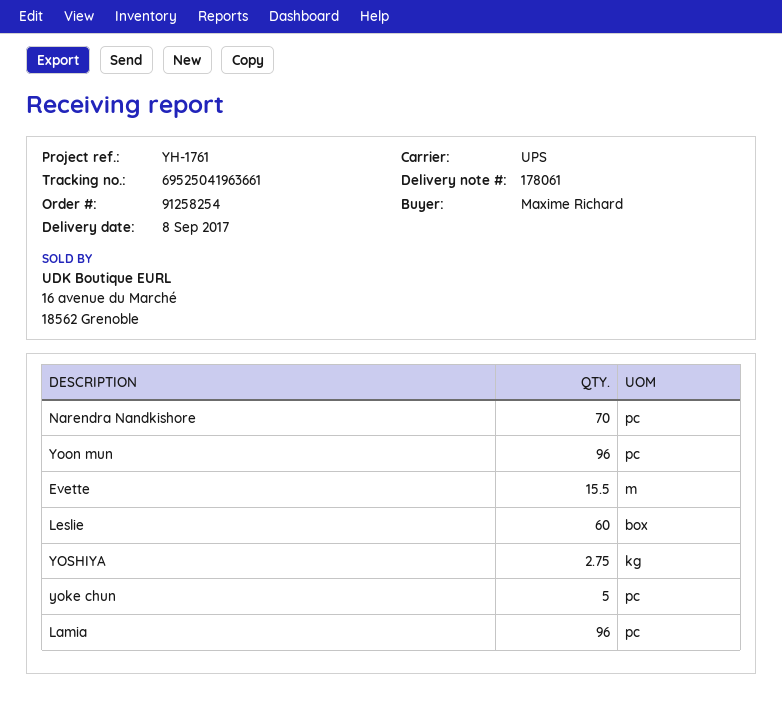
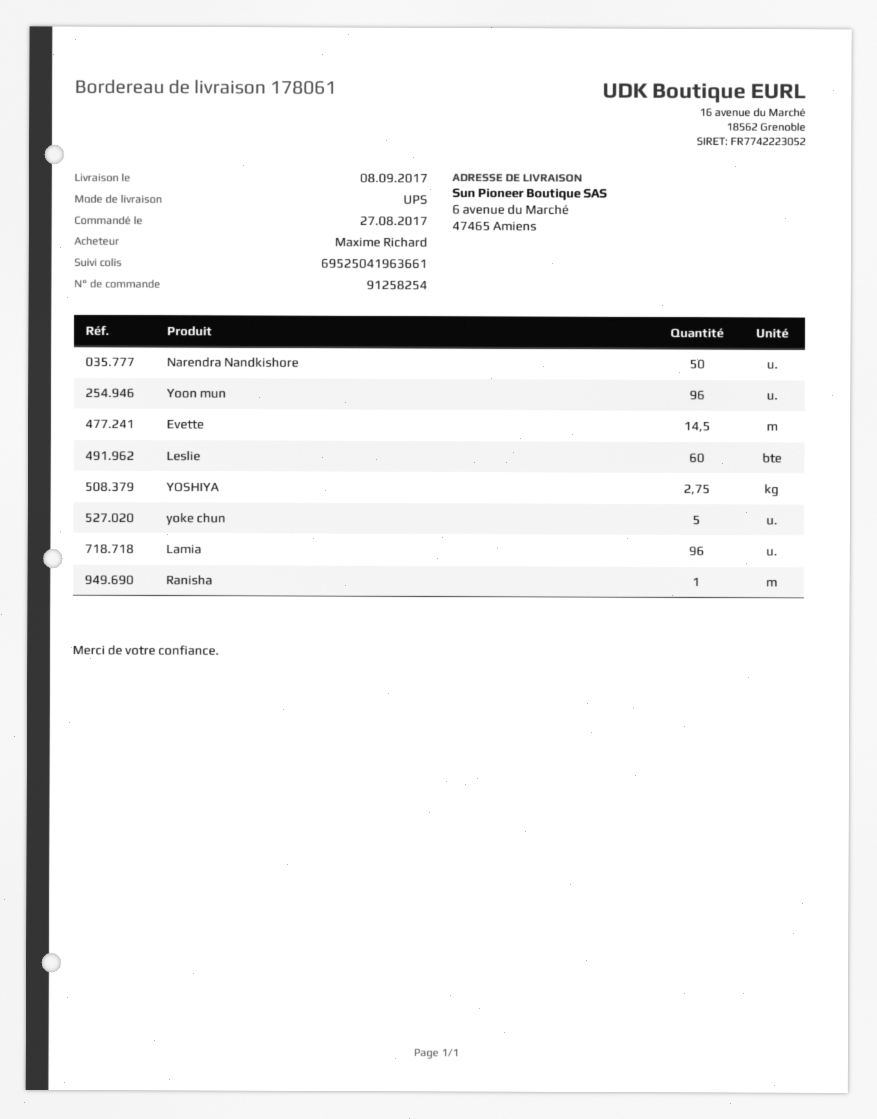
Narendra Nandkishore: 70 -> 50
Evette: 15.5 -> 14.5
Ranisha: none -> 1

